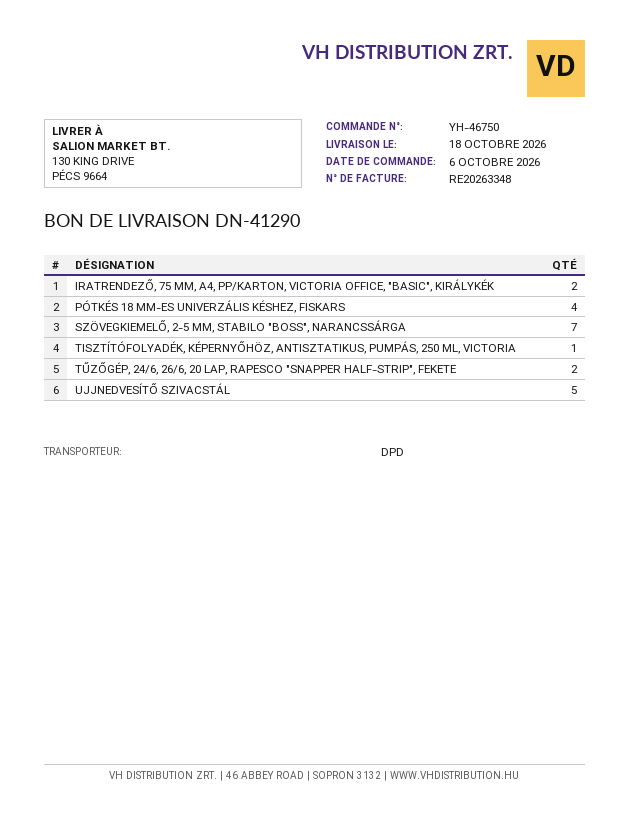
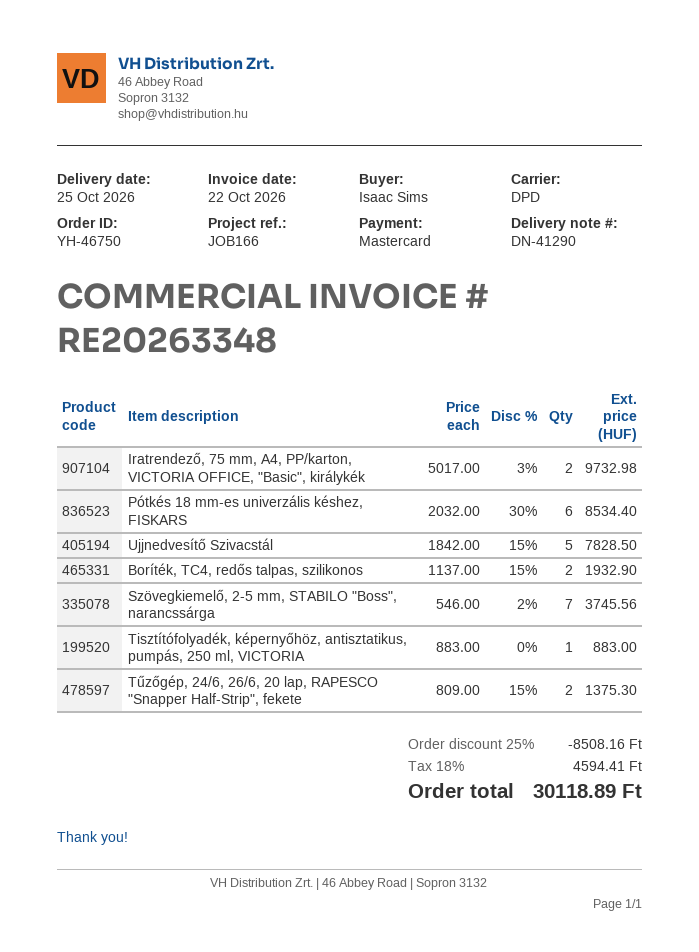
delivery date: 2026-10-18 -> 2026-10-25
PÓTKÉS 18 MM-ES UNIVERZÁLIS KÉSHEZ, FISKARS: 4 -> 6
Boríték, TC4, redős talpas, szilikonos: none -> 2

